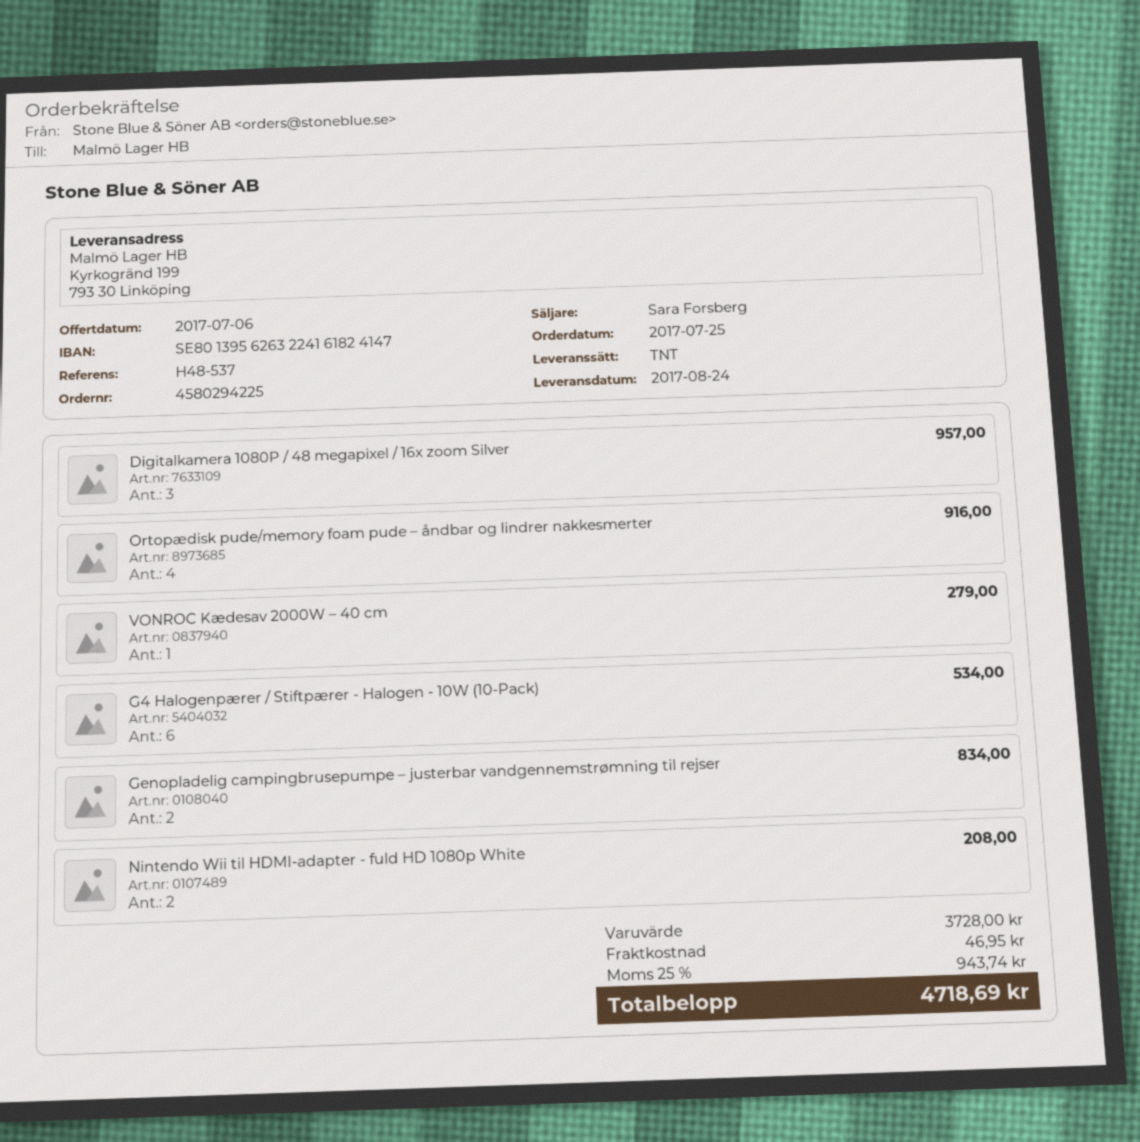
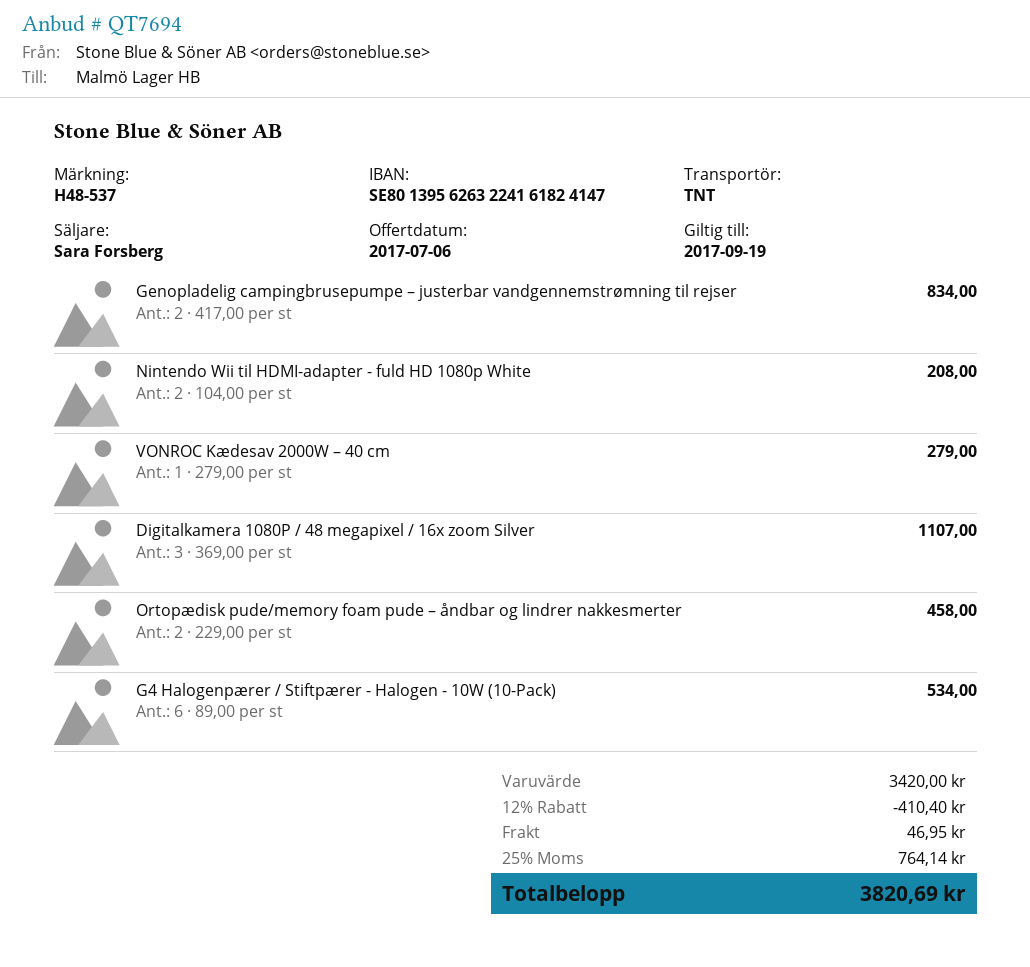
Digitalkamera 1080P / 48 megapixel / 16x zoom Silver: 3 for 957.00 -> 3 for 1107.00
Ortopædisk pude/memory foam pude – åndbar og lindrer nakkesmerter: 4 for 916.00 -> 2 for 458.00
subtotal: 3728.00 -> 3420.00
discount: none -> 12% = 410.40
tax: 25% = 943.74 -> 25% = 764.14
total: 4718.69 -> 3820.69

